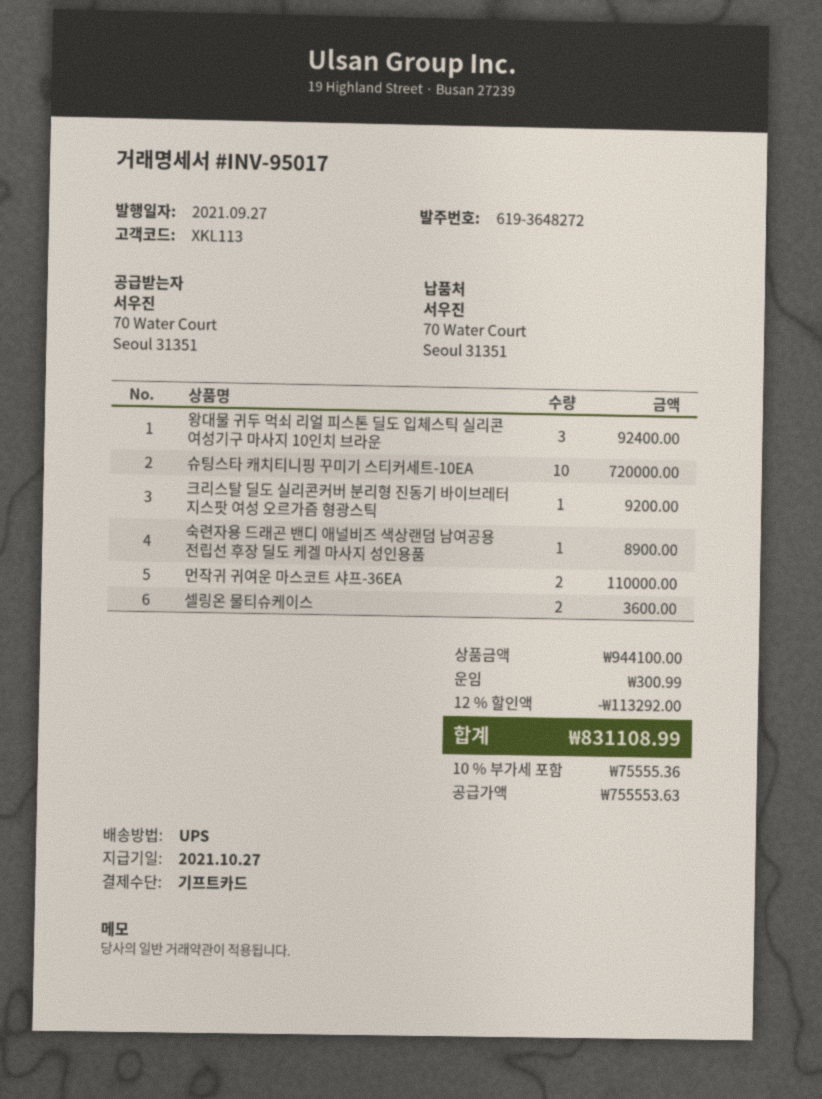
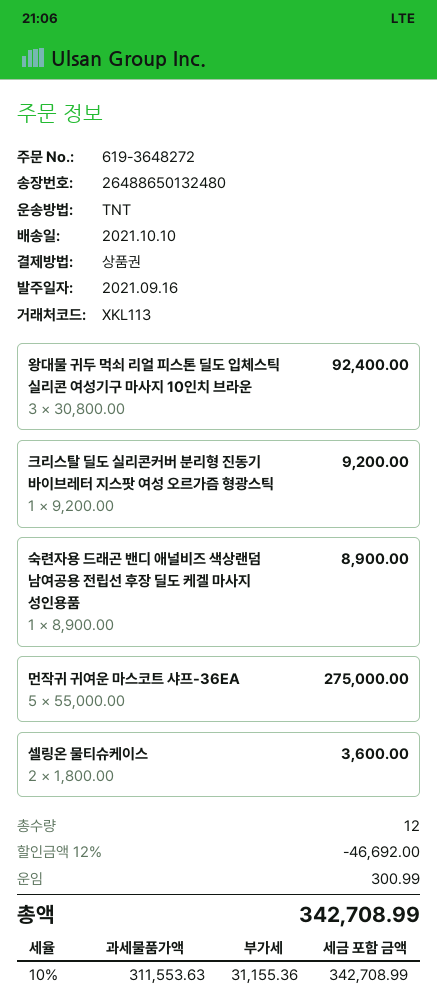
shipping method: UPS -> TNT
슈팅스타 캐치티니핑 꾸미기 스티커세트-10EA: 10 for 720000.00 -> none
먼작귀 귀여운 마스코트 샤프-36EA: 2 for 110000.00 -> 5 for 275000.00
discount: 12% = 113292.00 -> 12% = 46692.00
net: 755553.63 -> 311553.63
tax: 10% = 75555.36 -> 10% = 31155.36
total: 831108.99 -> 342708.99

